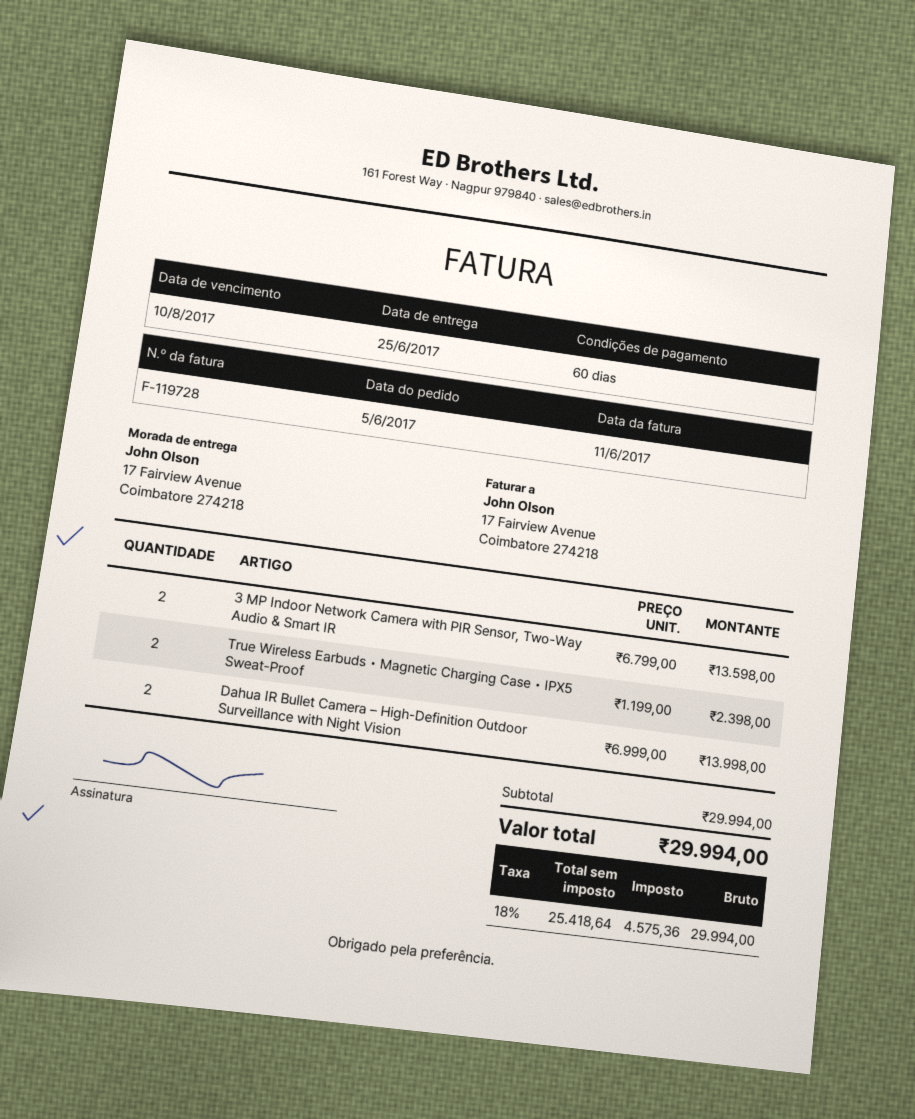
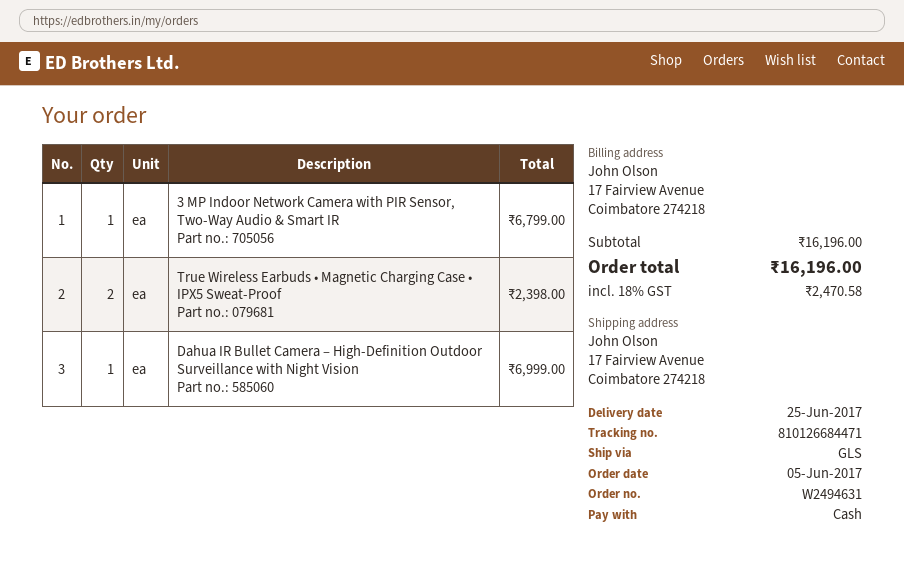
3 MP Indoor Network Camera with PIR Sensor, Two‑Way Audio & Smart IR: 2 for 13598.00 -> 1 for 6799.00
Dahua IR Bullet Camera – High-Definition Outdoor Surveillance with Night Vision: 2 for 13998.00 -> 1 for 6999.00
subtotal: 29994.00 -> 16196.00
tax: 18% = 4575.36 -> 18% = 2470.58
total: 29994.00 -> 16196.00

